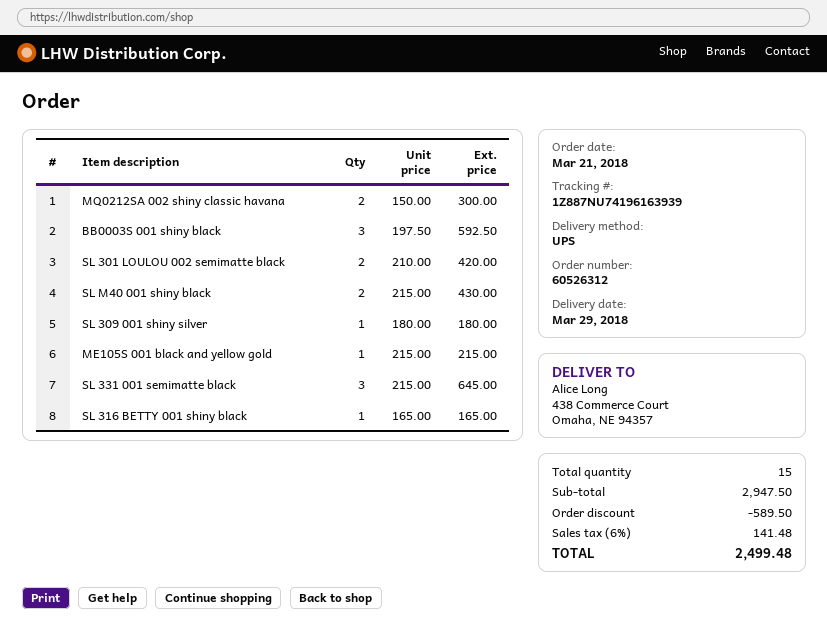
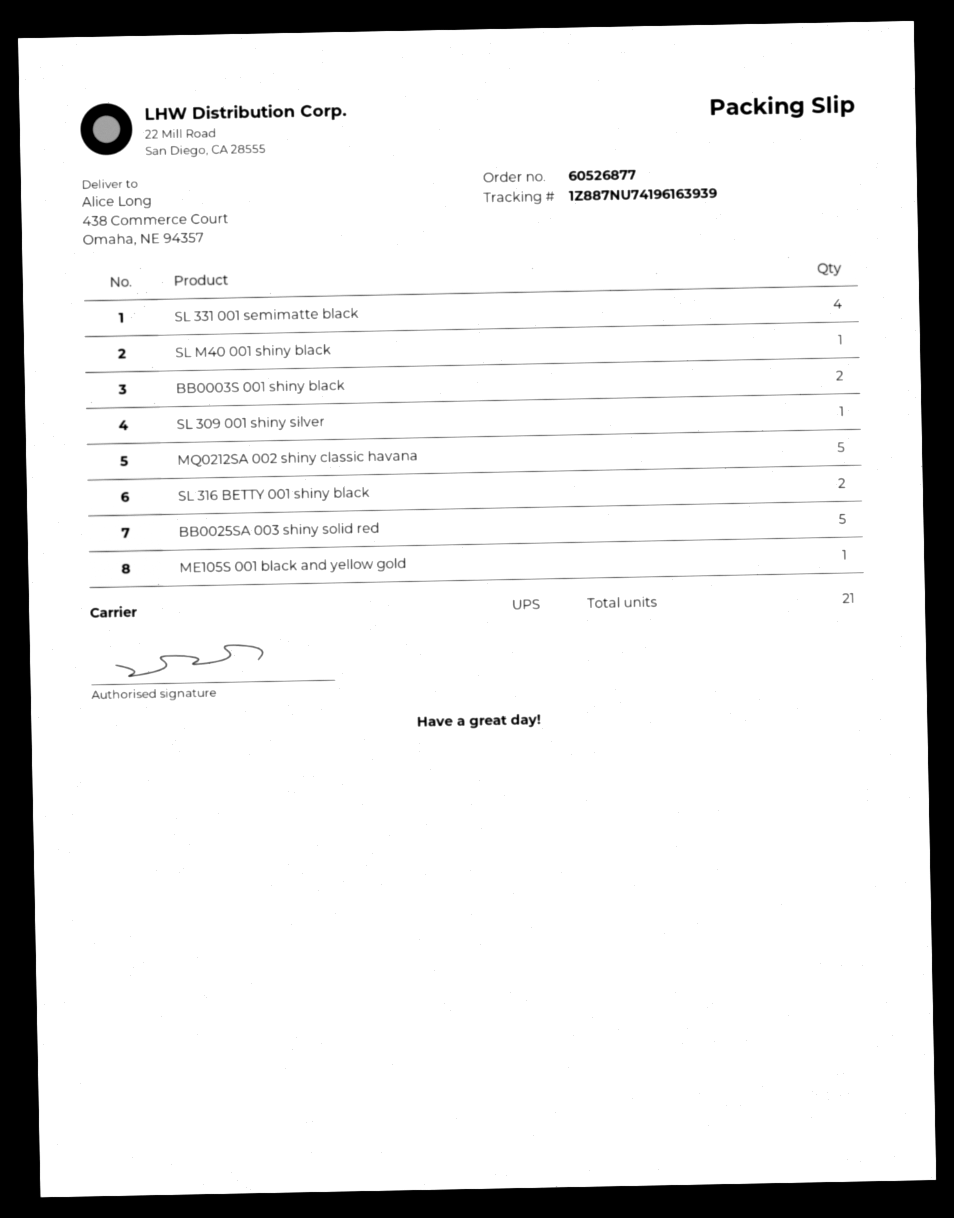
order number: 60526312 -> 60526877
MQ0212SA 002 shiny classic havana: 2 -> 5
BB0003S 001 shiny black: 3 -> 2
SL 301 LOULOU 002 semimatte black: 2 -> none
SL M40 001 shiny black: 2 -> 1
SL 331 001 semimatte black: 3 -> 4
SL 316 BETTY 001 shiny black: 1 -> 2
BB0025SA 003 shiny solid red: none -> 5
total quantity: 15 -> 21

